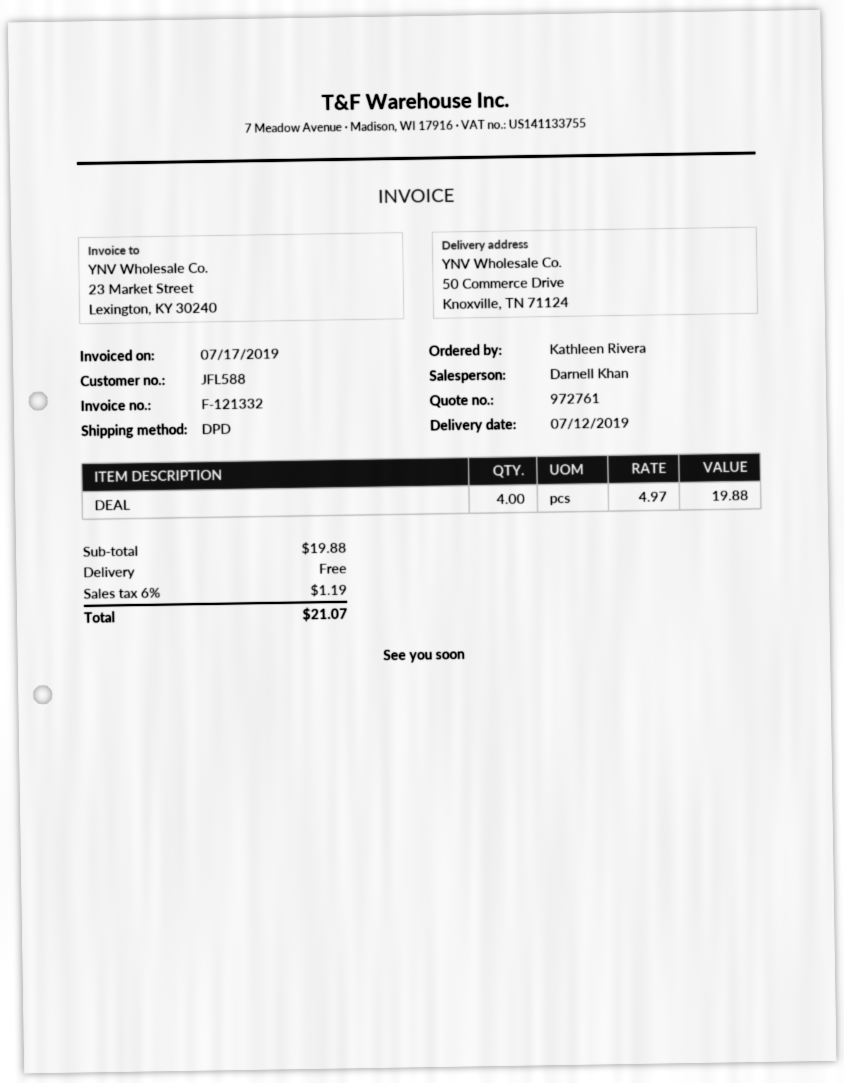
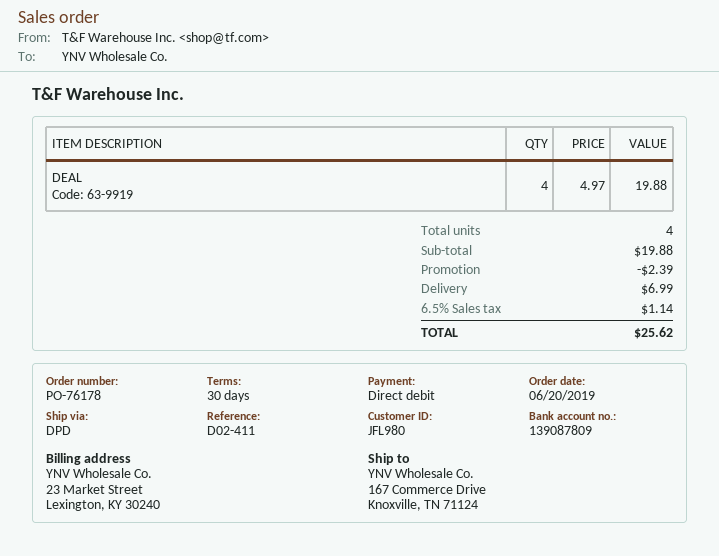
customer number: JFL588 -> JFL980
ship to: 50 Commerce Drive, Knoxville, TN 71124 -> 167 Commerce Drive, Knoxville, TN 71124
discount: none -> 2.39
shipping: 0.00 -> 6.99
tax: 6% = 1.19 -> 6.5% = 1.14
total: 21.07 -> 25.62

